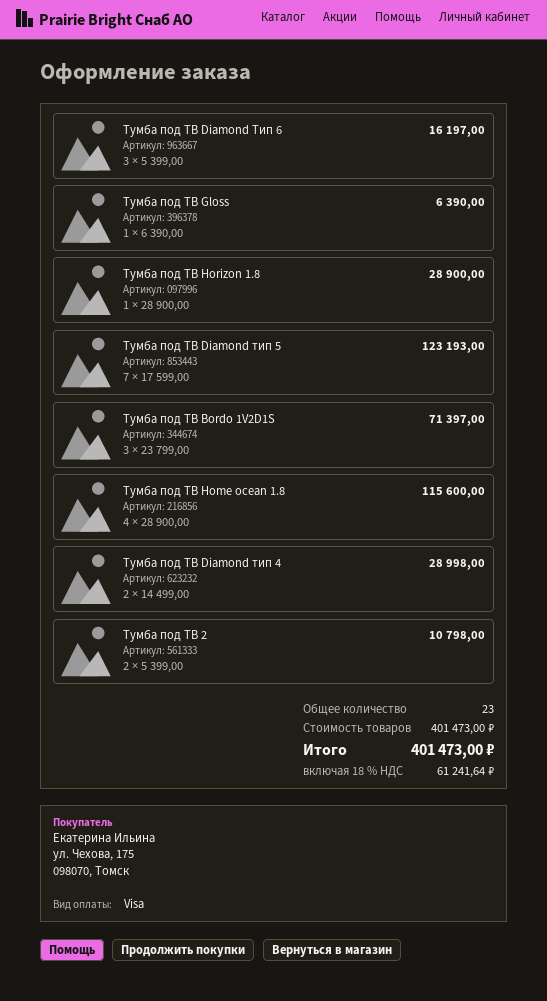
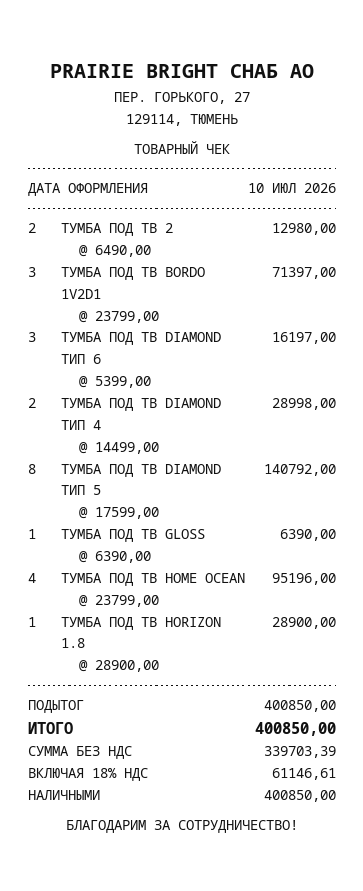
payment method: Visa -> cash
Тумба под ТВ Diamond тип 5: 7 x 17599.00 = 123193.00 -> 8 x 17599.00 = 140792.00
Тумба под ТВ Home ocean 1.8: 4 x 28900.00 = 115600.00 -> 4 x 23799.00 = 95196.00
Тумба под ТВ 2: 2 x 5399.00 = 10798.00 -> 2 x 6490.00 = 12980.00
subtotal: 401473.00 -> 400850.00
tax: 18% = 61241.64 -> 18% = 61146.61
total: 401473.00 -> 400850.00

